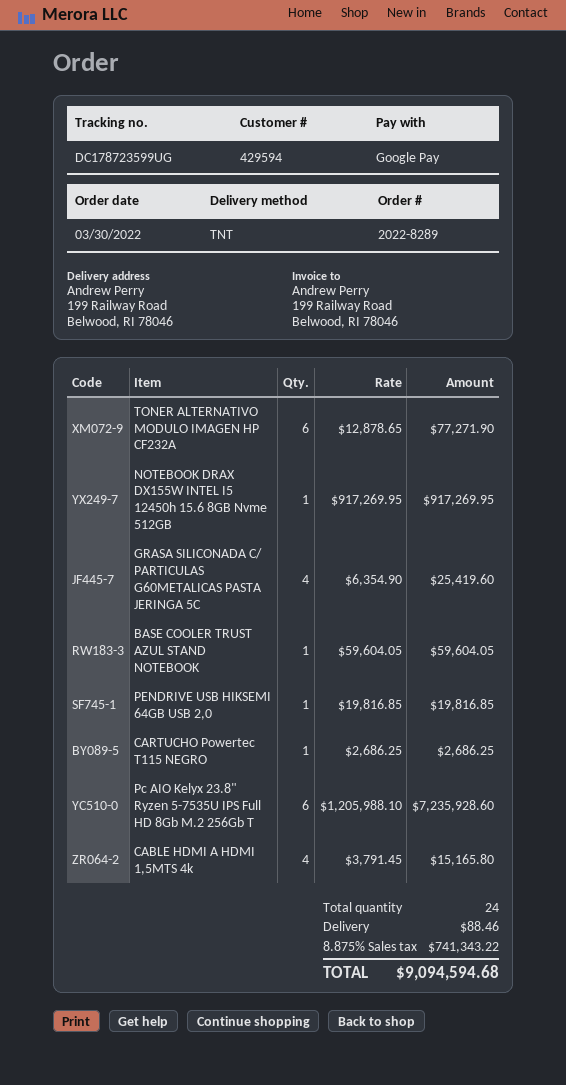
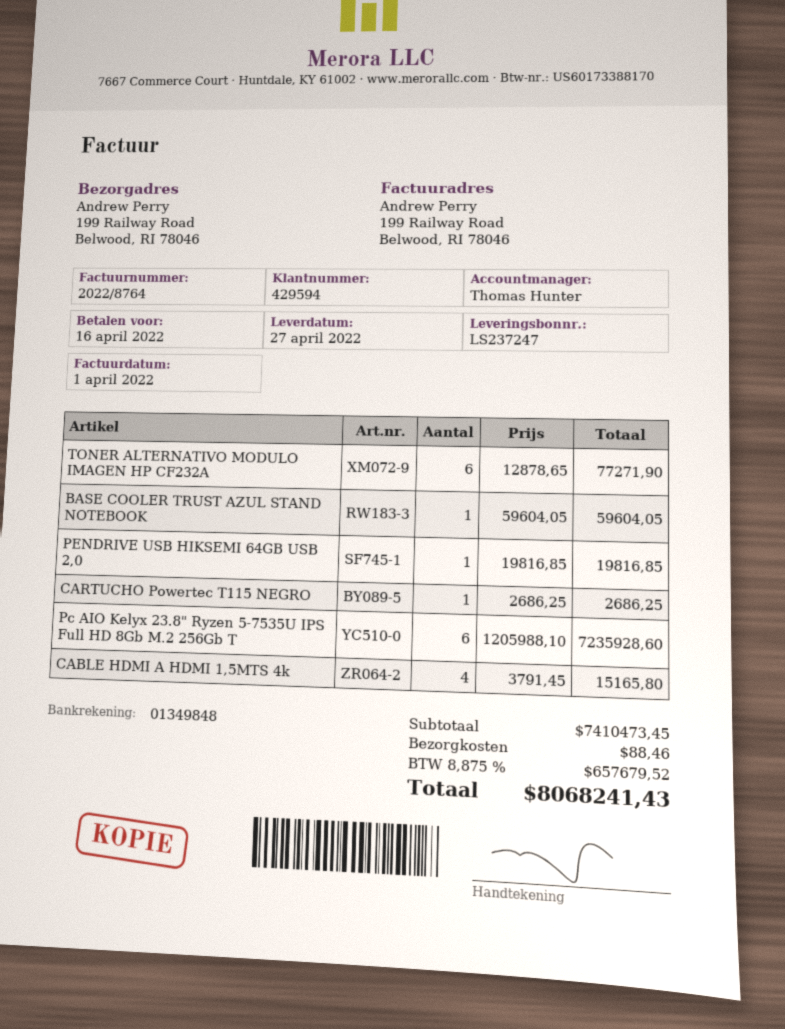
NOTEBOOK DRAX DX155W INTEL I5 12450h 15.6 8GB Nvme 512GB: 1 x 917269.95 = 917269.95 -> none
GRASA SILICONADA C/ PARTICULAS G60METALICAS PASTA JERINGA 5C: 4 x 6354.90 = 25419.60 -> none
tax: 8.875% = 741343.22 -> 8.875% = 657679.52
total: 9094594.68 -> 8068241.43

